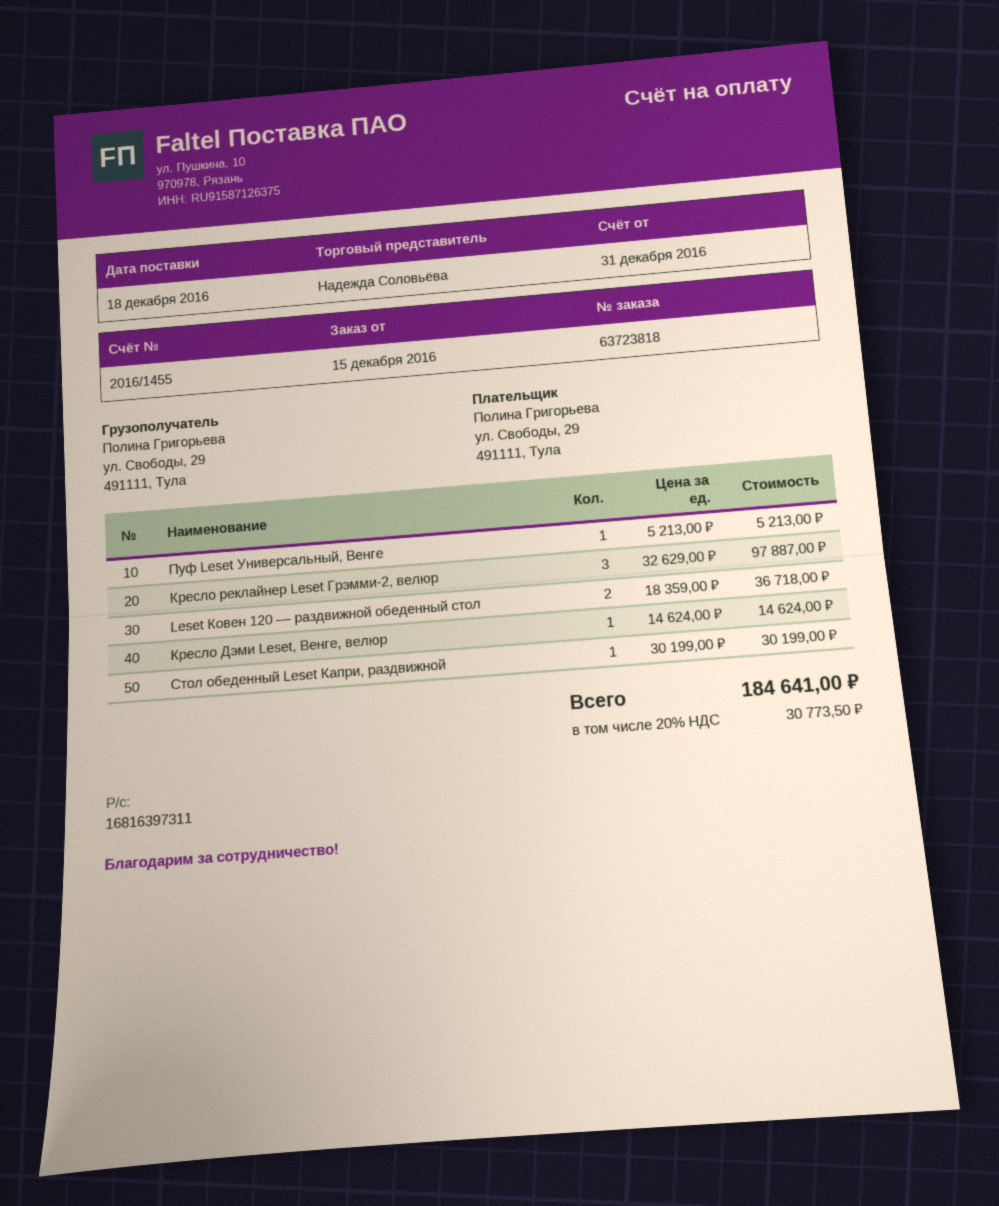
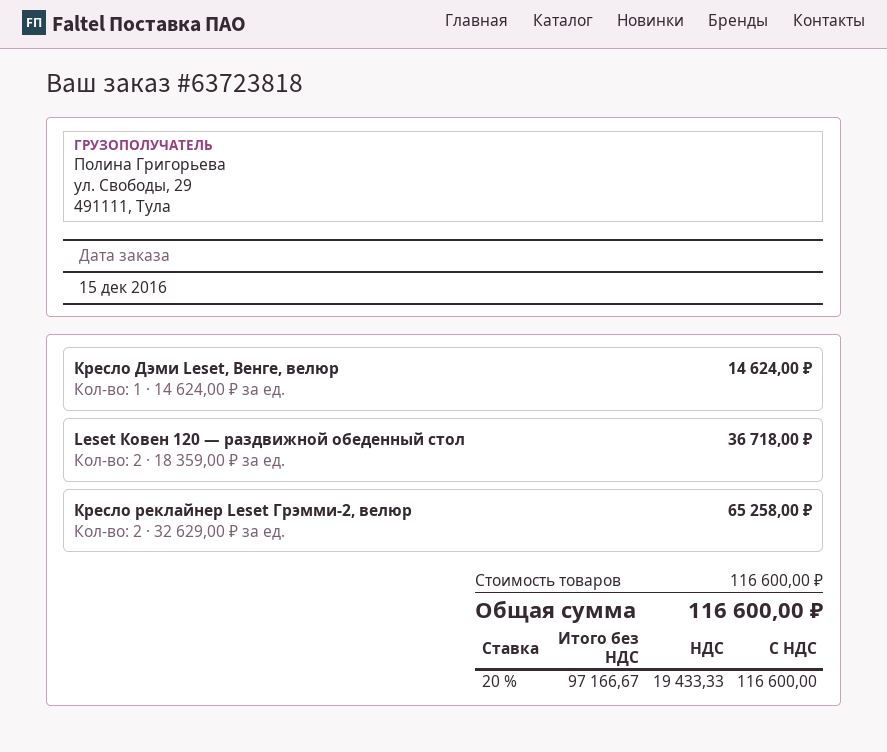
Пуф Leset Универсальный, Венге: 1 x 5213.00 = 5213.00 -> none
Кресло реклайнер Leset Грэмми-2, велюр: 3 x 32629.00 = 97887.00 -> 2 x 32629.00 = 65258.00
Стол обеденный Leset Капри, раздвижной: 1 x 30199.00 = 30199.00 -> none
tax: 20% = 30773.50 -> 20% = 19433.33
total: 184641.00 -> 116600.00

